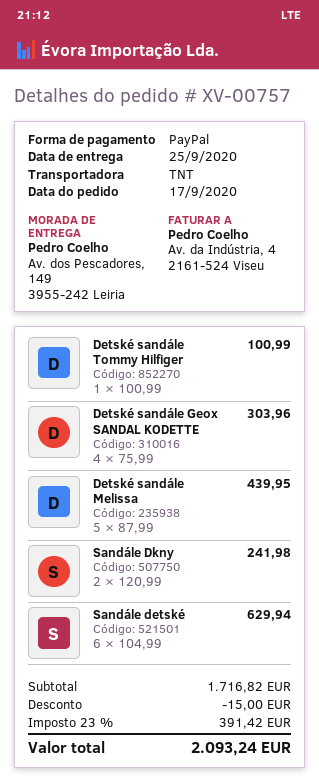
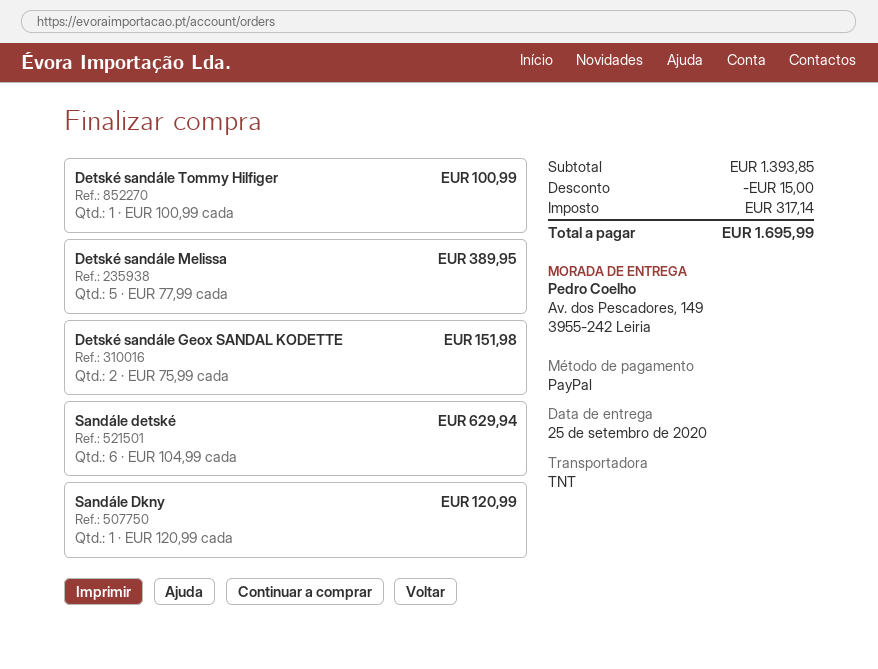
Detské sandále Geox SANDAL KODETTE: 4 x 75.99 = 303.96 -> 2 x 75.99 = 151.98
Detské sandále Melissa: 5 x 87.99 = 439.95 -> 5 x 77.99 = 389.95
Sandále Dkny: 2 x 120.99 = 241.98 -> 1 x 120.99 = 120.99
subtotal: 1716.82 -> 1393.85
tax: 391.42 -> 317.14
total: 2093.24 -> 1695.99

